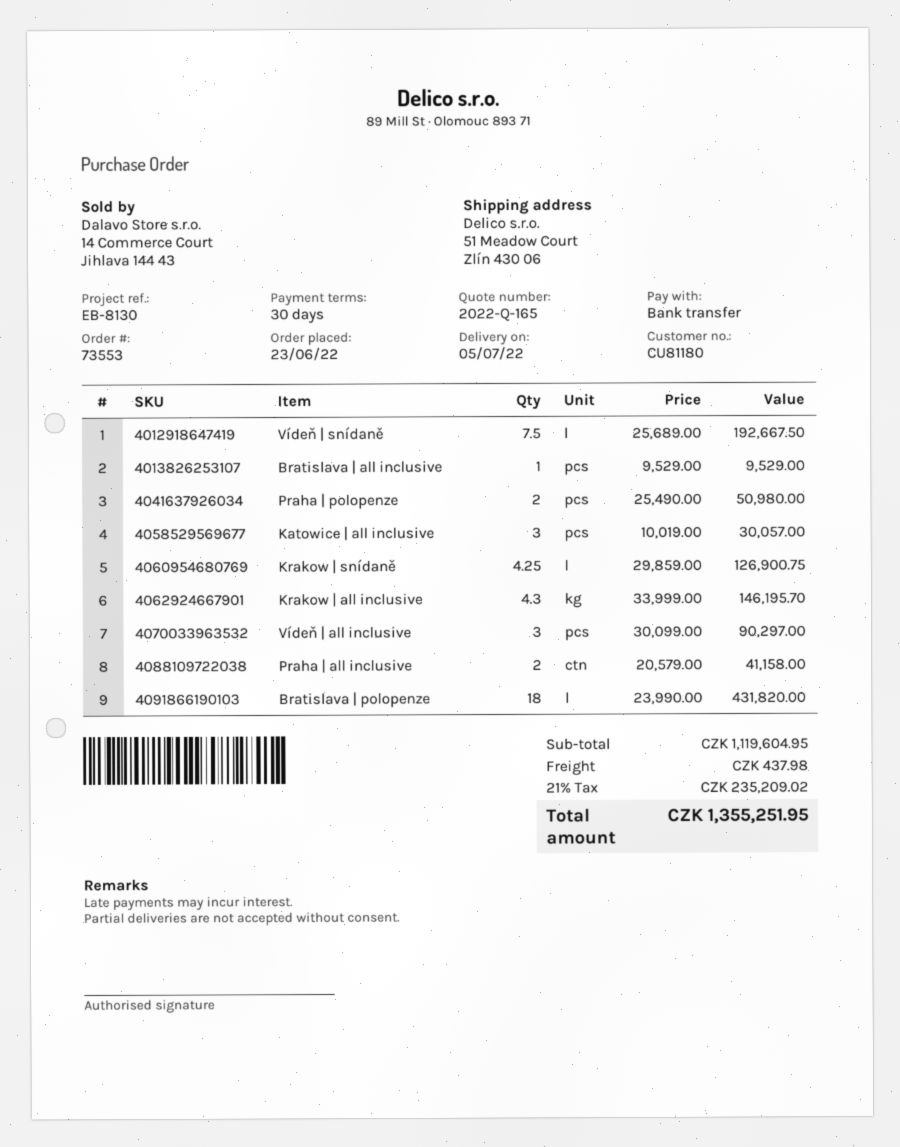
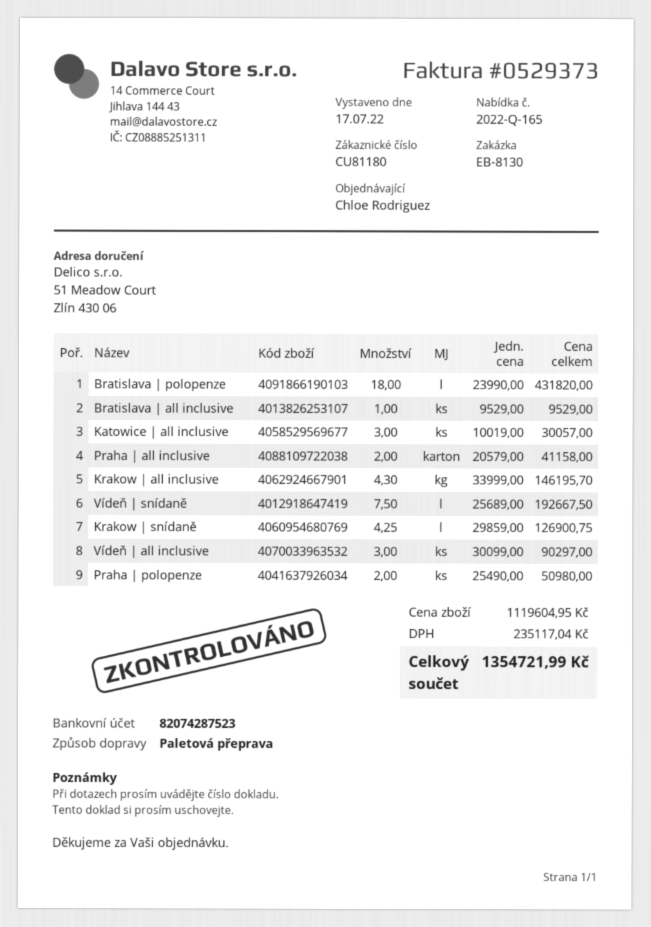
shipping: 437.98 -> none
tax: 235209.02 -> 235117.04
total: 1355251.95 -> 1354721.99

